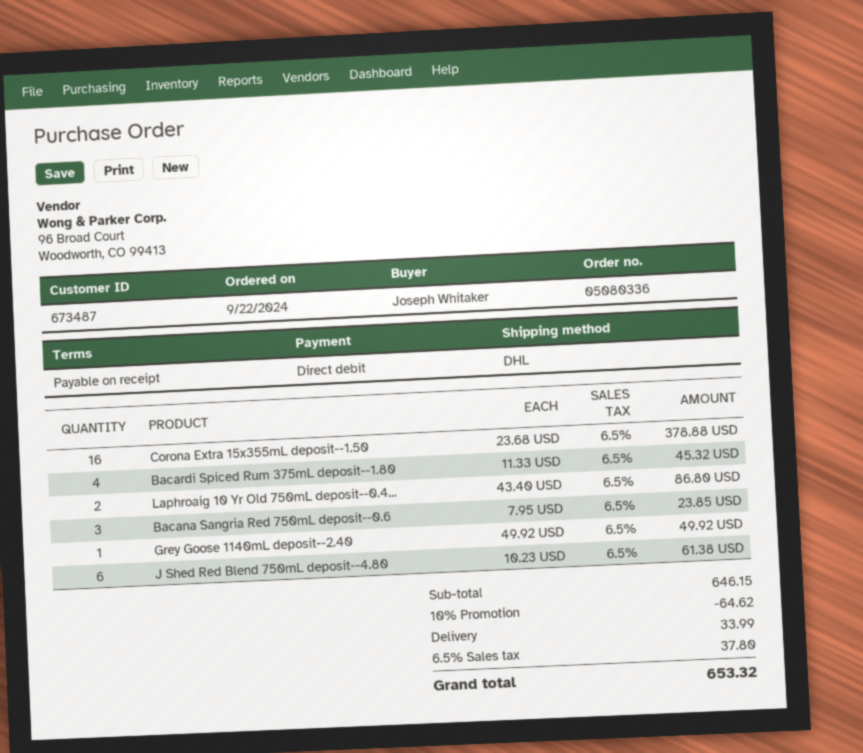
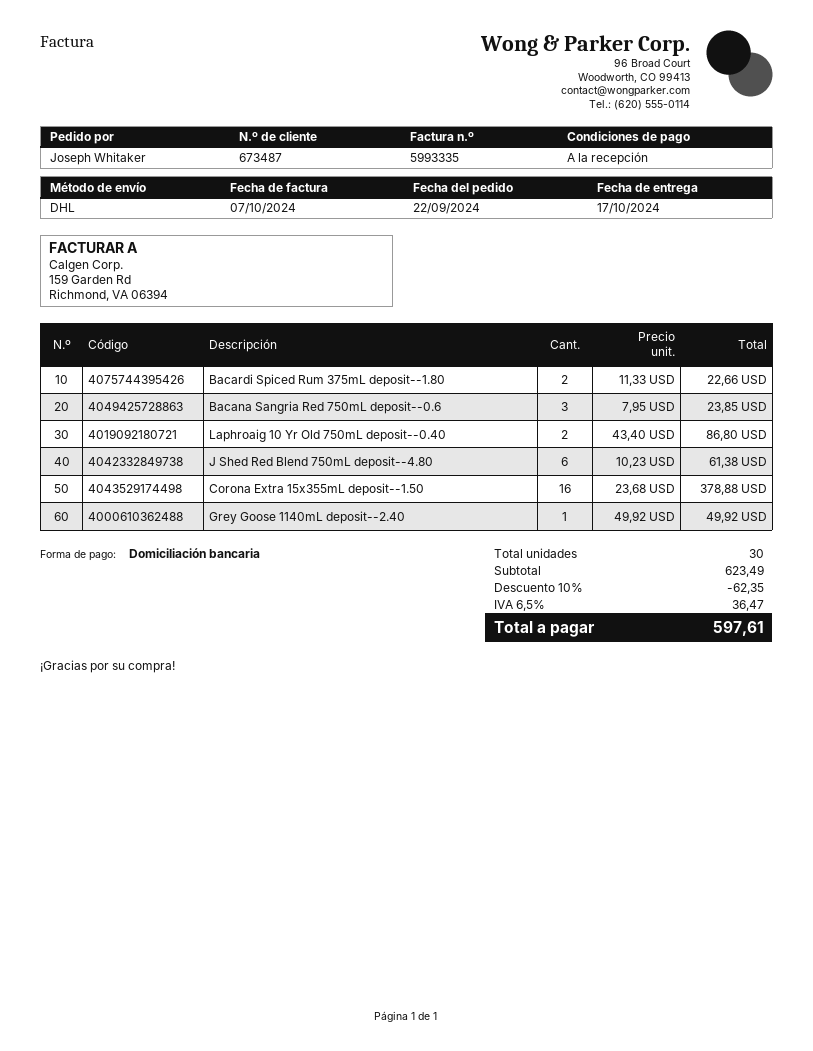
Bacardi Spiced Rum 375mL deposit--1.80: 4 x 11.33 = 45.32 -> 2 x 11.33 = 22.66
subtotal: 646.15 -> 623.49
discount: 10% = 64.62 -> 10% = 62.35
shipping: 33.99 -> none
tax: 6.5% = 37.80 -> 6.5% = 36.47
total: 653.32 -> 597.61

